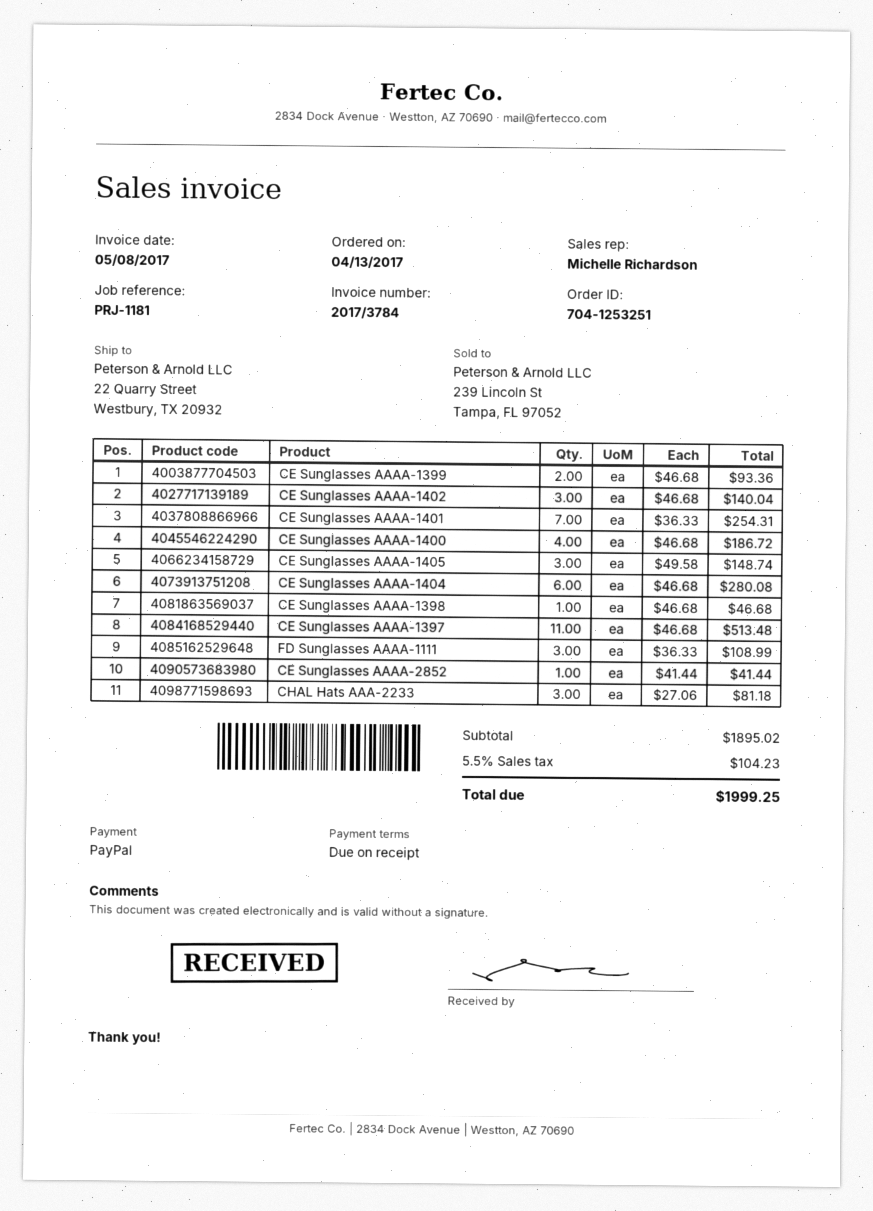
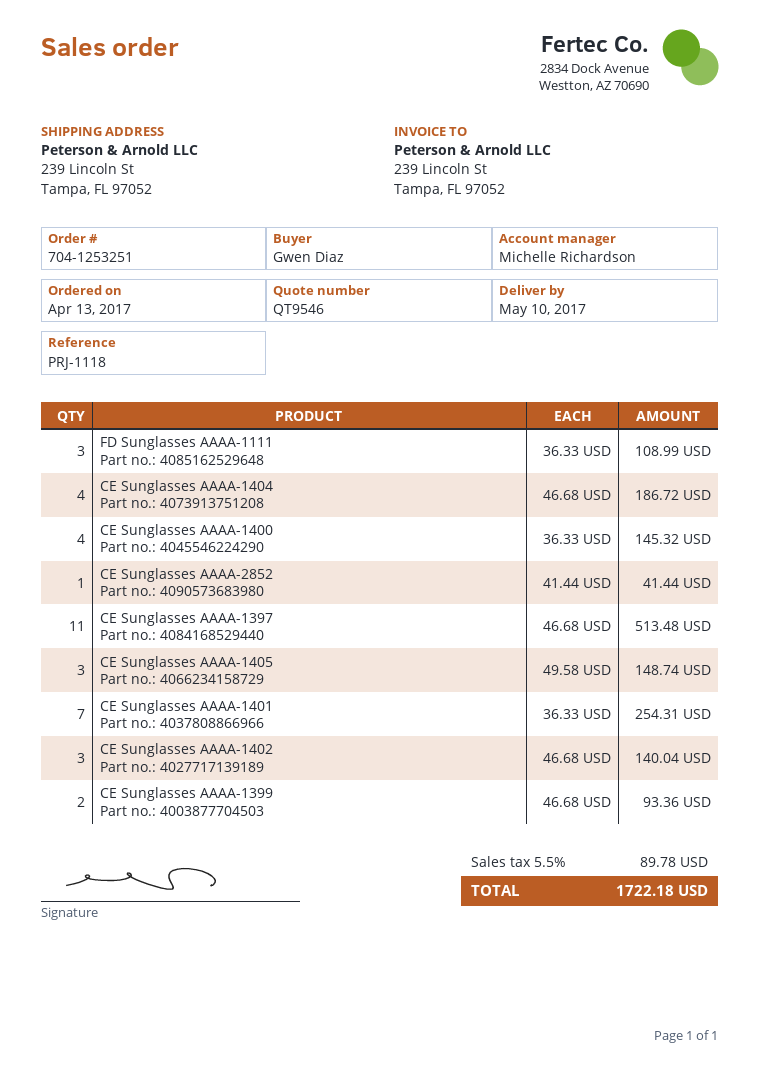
reference: PRJ-1181 -> PRJ-1118
ship to: 22 Quarry Street, Westbury, TX 20932 -> 239 Lincoln St, Tampa, FL 97052
CE Sunglasses AAAA-1400: 4 x 46.68 = 186.72 -> 4 x 36.33 = 145.32
CE Sunglasses AAAA-1404: 6 x 46.68 = 280.08 -> 4 x 46.68 = 186.72
CE Sunglasses AAAA-1398: 1 x 46.68 = 46.68 -> none
CHAL Hats AAA-2233: 3 x 27.06 = 81.18 -> none
tax: 5.5% = 104.23 -> 5.5% = 89.78
total: 1999.25 -> 1722.18

